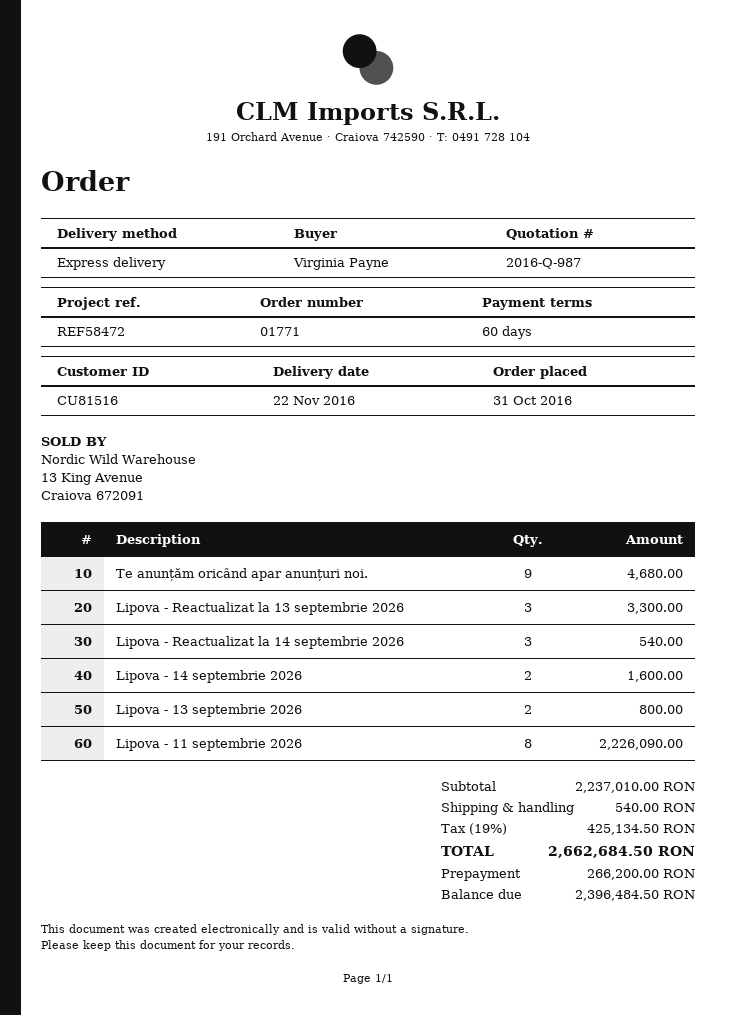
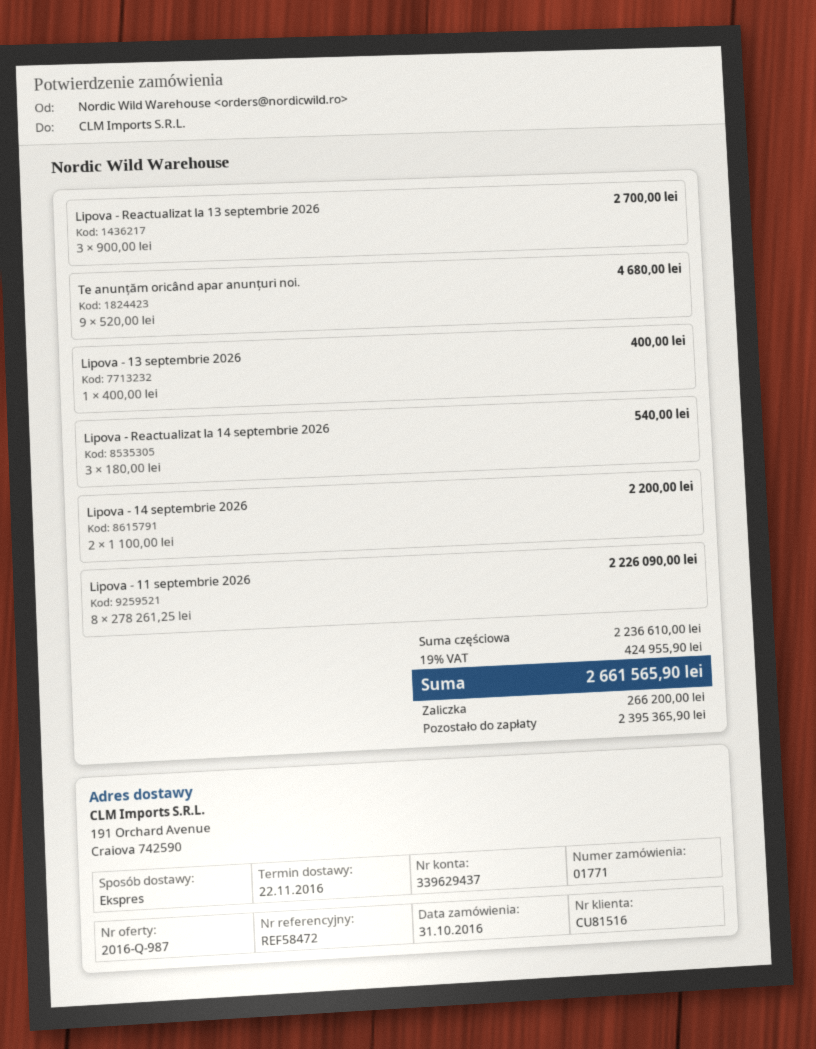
Lipova - Reactualizat la 13 septembrie 2026: 3 for 3300.00 -> 3 for 2700.00
Lipova - 14 septembrie 2026: 2 for 1600.00 -> 2 for 2200.00
Lipova - 13 septembrie 2026: 2 for 800.00 -> 1 for 400.00
subtotal: 2237010.00 -> 2236610.00
shipping: 540.00 -> none
tax: 19% = 425134.50 -> 19% = 424955.90
total: 2662684.50 -> 2661565.90
balance: 2396484.50 -> 2395365.90

